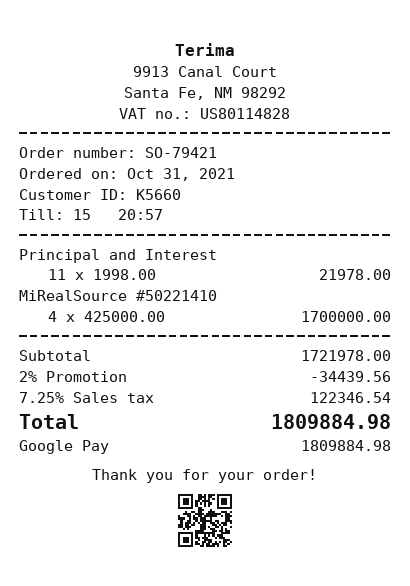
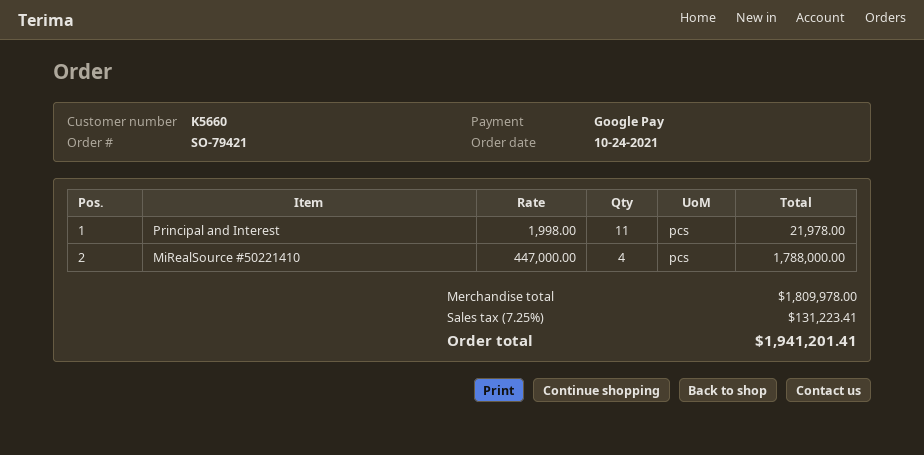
order date: 2021-10-31 -> 2021-10-24
MiRealSource #50221410: 4 x 425000.00 = 1700000.00 -> 4 x 447000.00 = 1788000.00
subtotal: 1721978.00 -> 1809978.00
discount: 2% = 34439.56 -> none
tax: 7.25% = 122346.54 -> 7.25% = 131223.41
total: 1809884.98 -> 1941201.41

